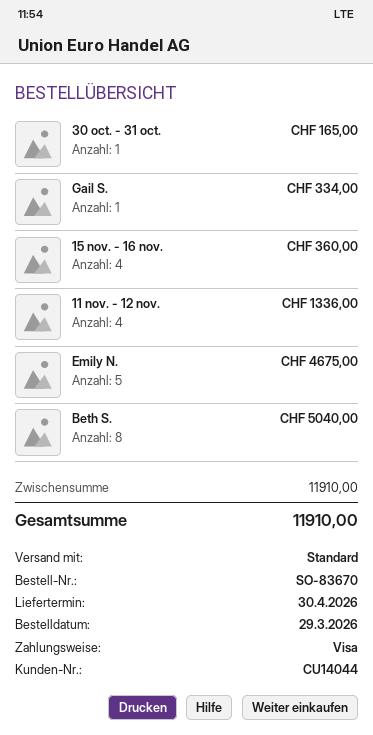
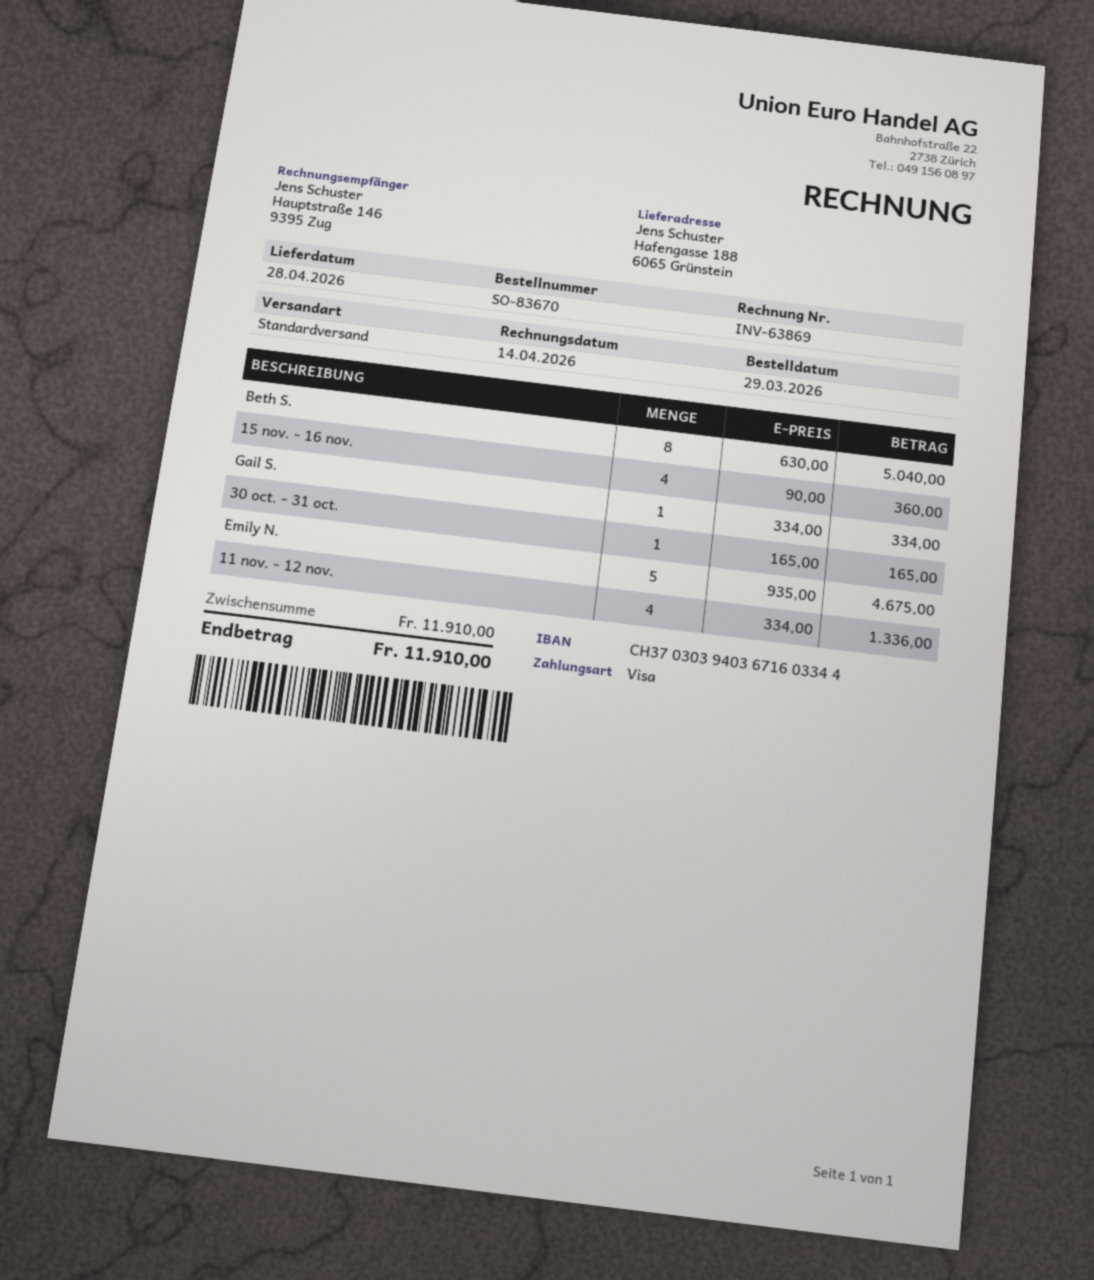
delivery date: 2026-04-30 -> 2026-04-28

